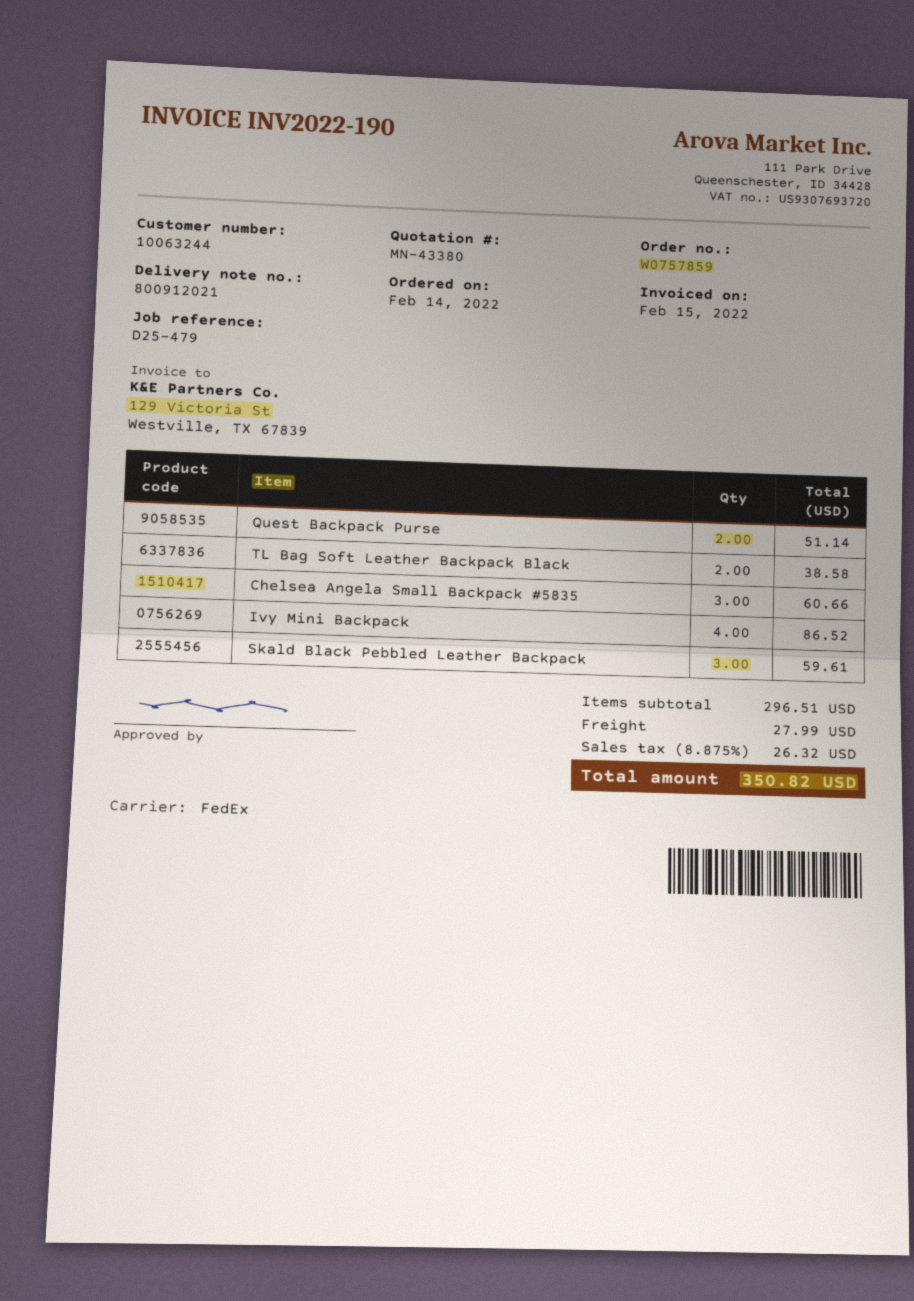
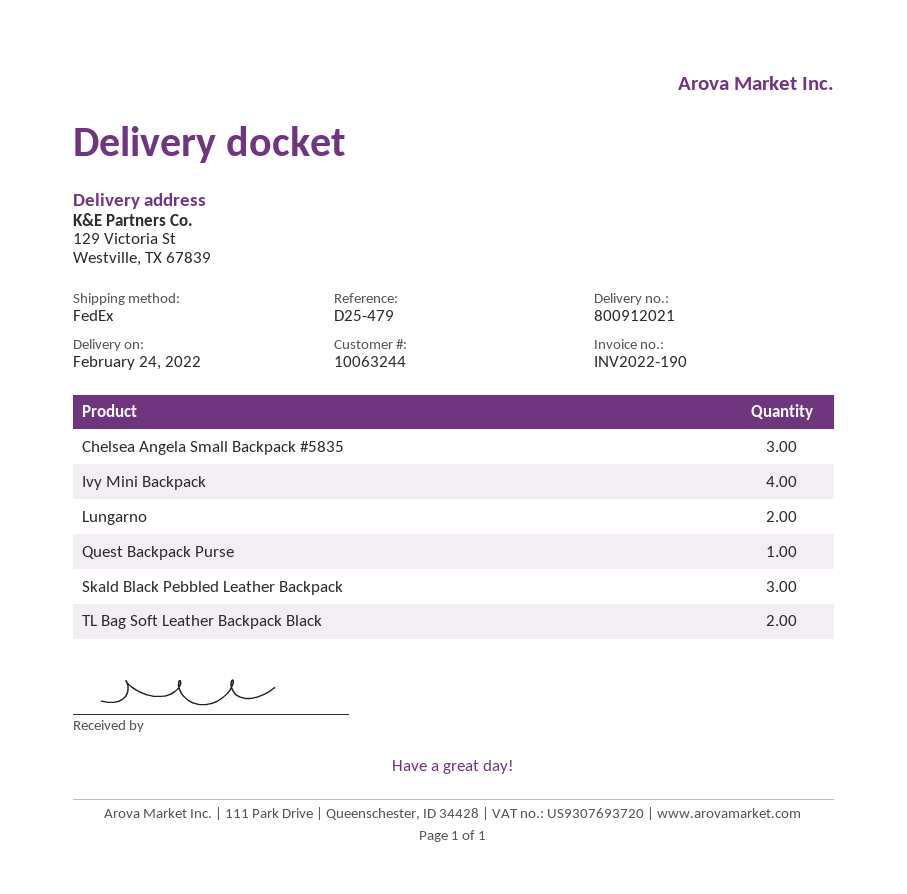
Quest Backpack Purse: 2 -> 1
Lungarno: none -> 2

